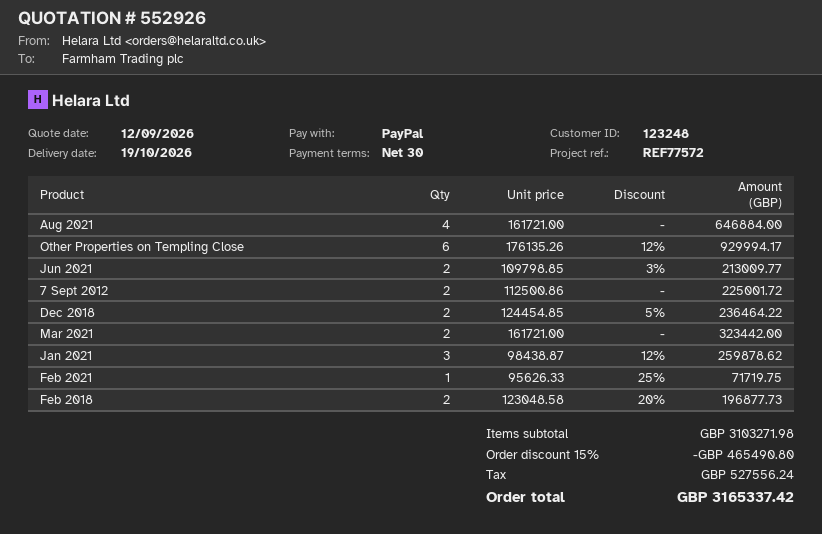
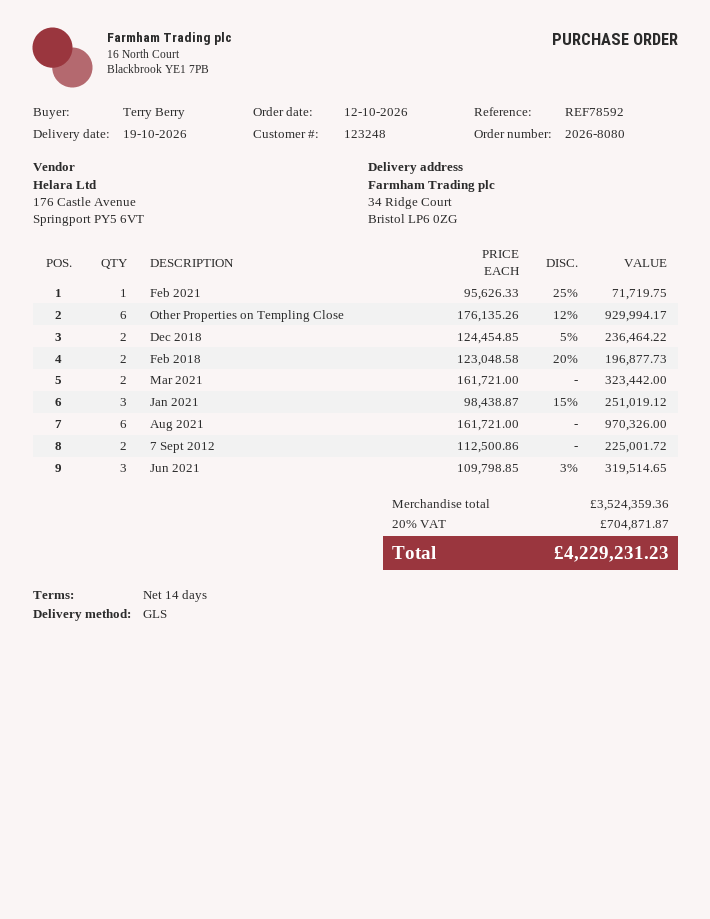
payment terms: 30 days -> 14 days
reference: REF77572 -> REF78592
Aug 2021: 4 x 161721.00 = 646884.00 -> 6 x 161721.00 = 970326.00
Jun 2021: 2 x 109798.85 - 3% = 213009.77 -> 3 x 109798.85 - 3% = 319514.65
Jan 2021: 3 x 98438.87 - 12% = 259878.62 -> 3 x 98438.87 - 15% = 251019.12
subtotal: 3103271.98 -> 3524359.36
discount: 15% = 465490.80 -> none
tax: 527556.24 -> 704871.87
total: 3165337.42 -> 4229231.23

